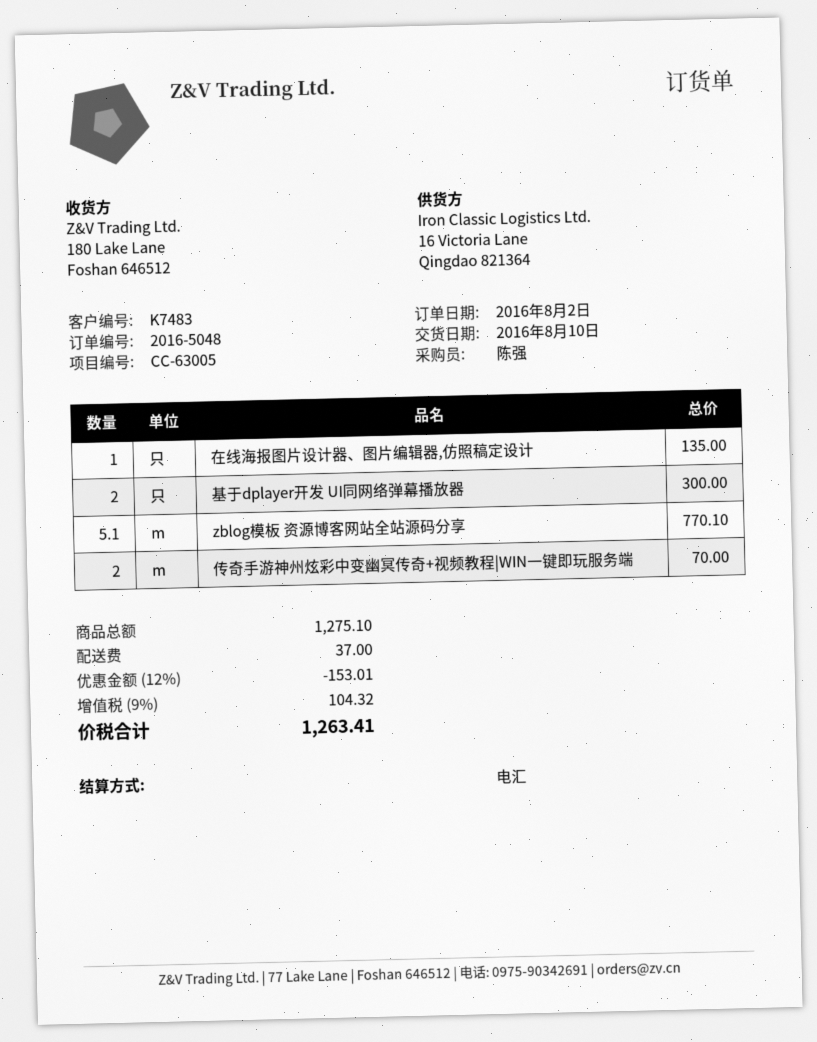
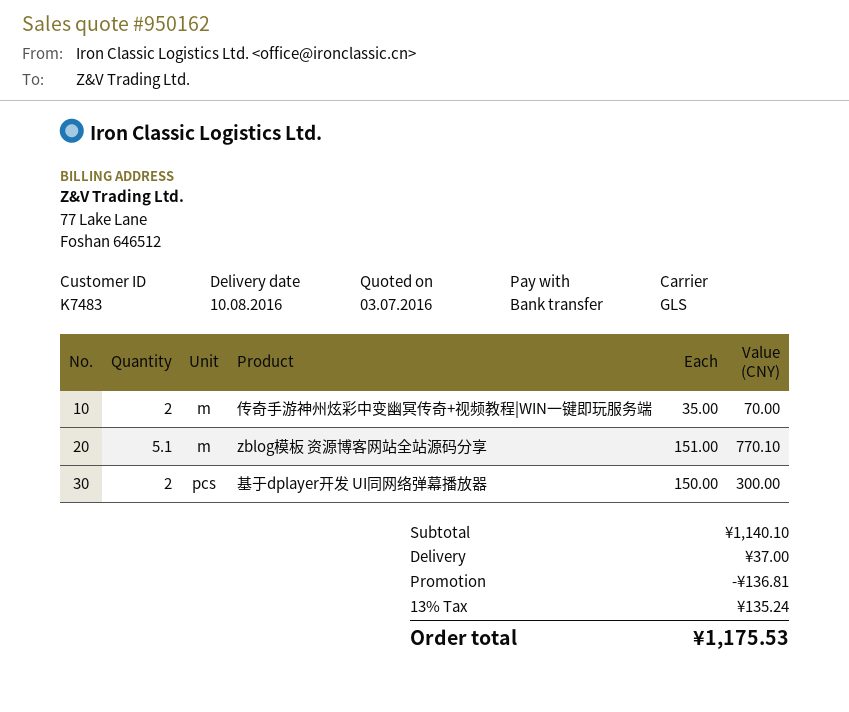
在线海报图片设计器、图片编辑器,仿照稿定设计: 1 for 135.00 -> none
subtotal: 1275.10 -> 1140.10
discount: 153.01 -> 136.81
tax: 9% = 104.32 -> 13% = 135.24
total: 1263.41 -> 1175.53

